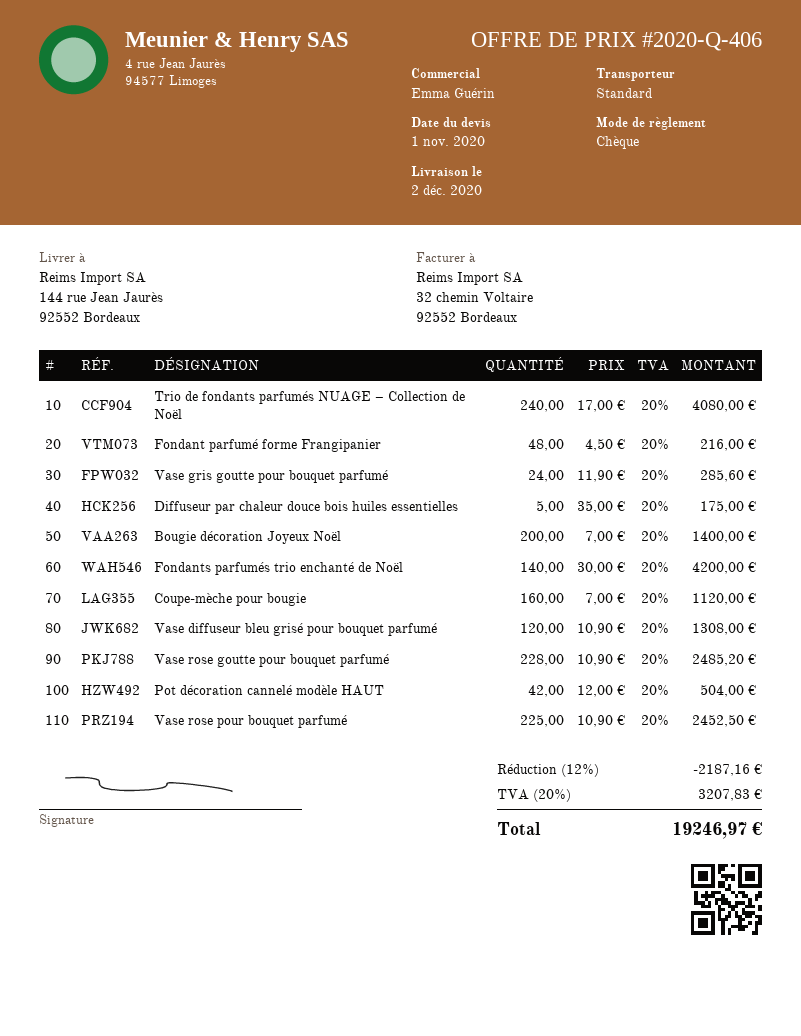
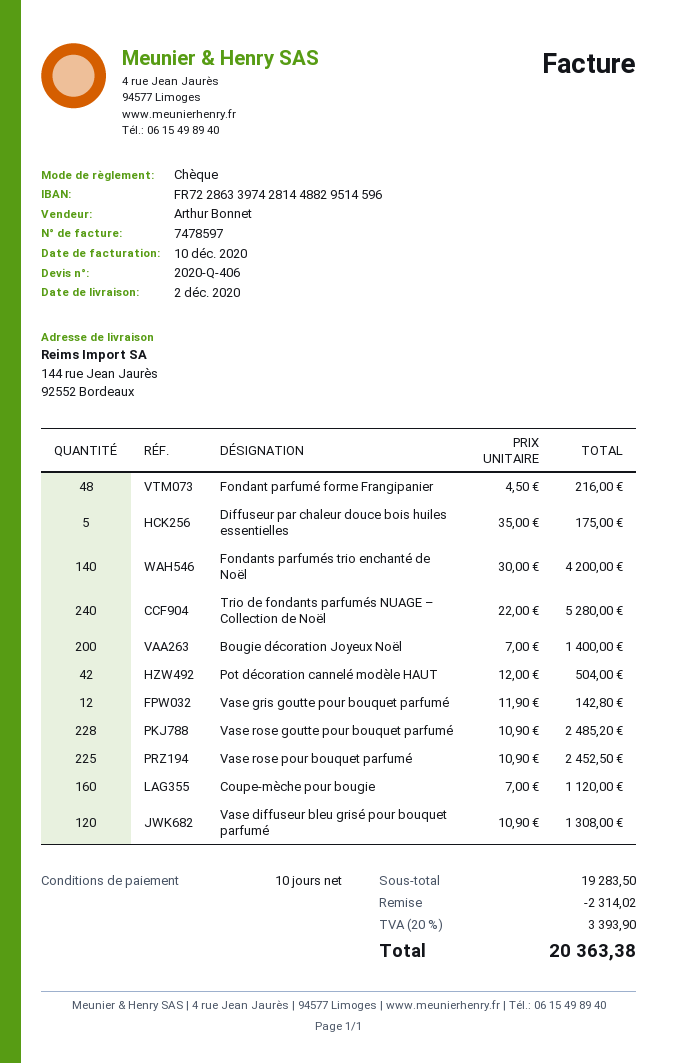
sales rep: Emma Guérin -> Arthur Bonnet
Trio de fondants parfumés NUAGE – Collection de Noël: 240 x 17.00 = 4080.00 -> 240 x 22.00 = 5280.00
Vase gris goutte pour bouquet parfumé: 24 x 11.90 = 285.60 -> 12 x 11.90 = 142.80
discount: 2187.16 -> 2314.02
tax: 20% = 3207.83 -> 20% = 3393.90
total: 19246.97 -> 20363.38

